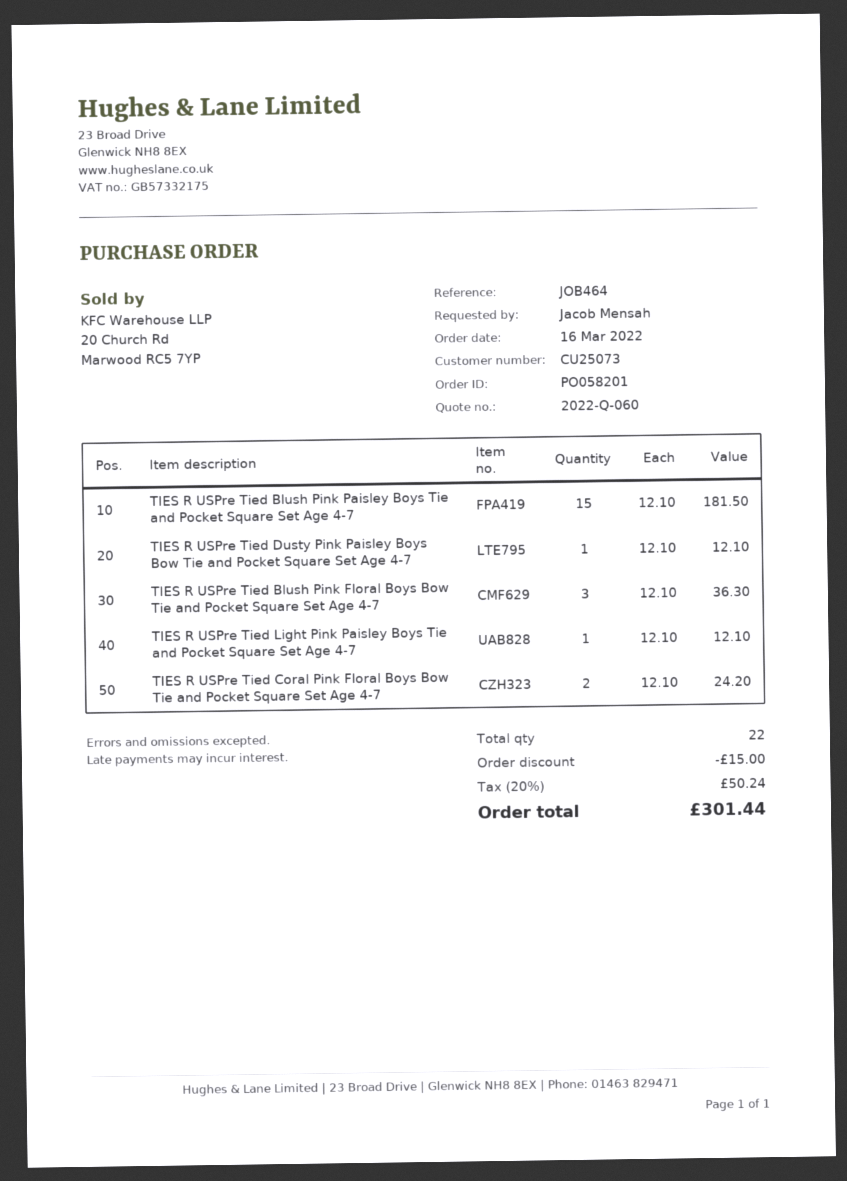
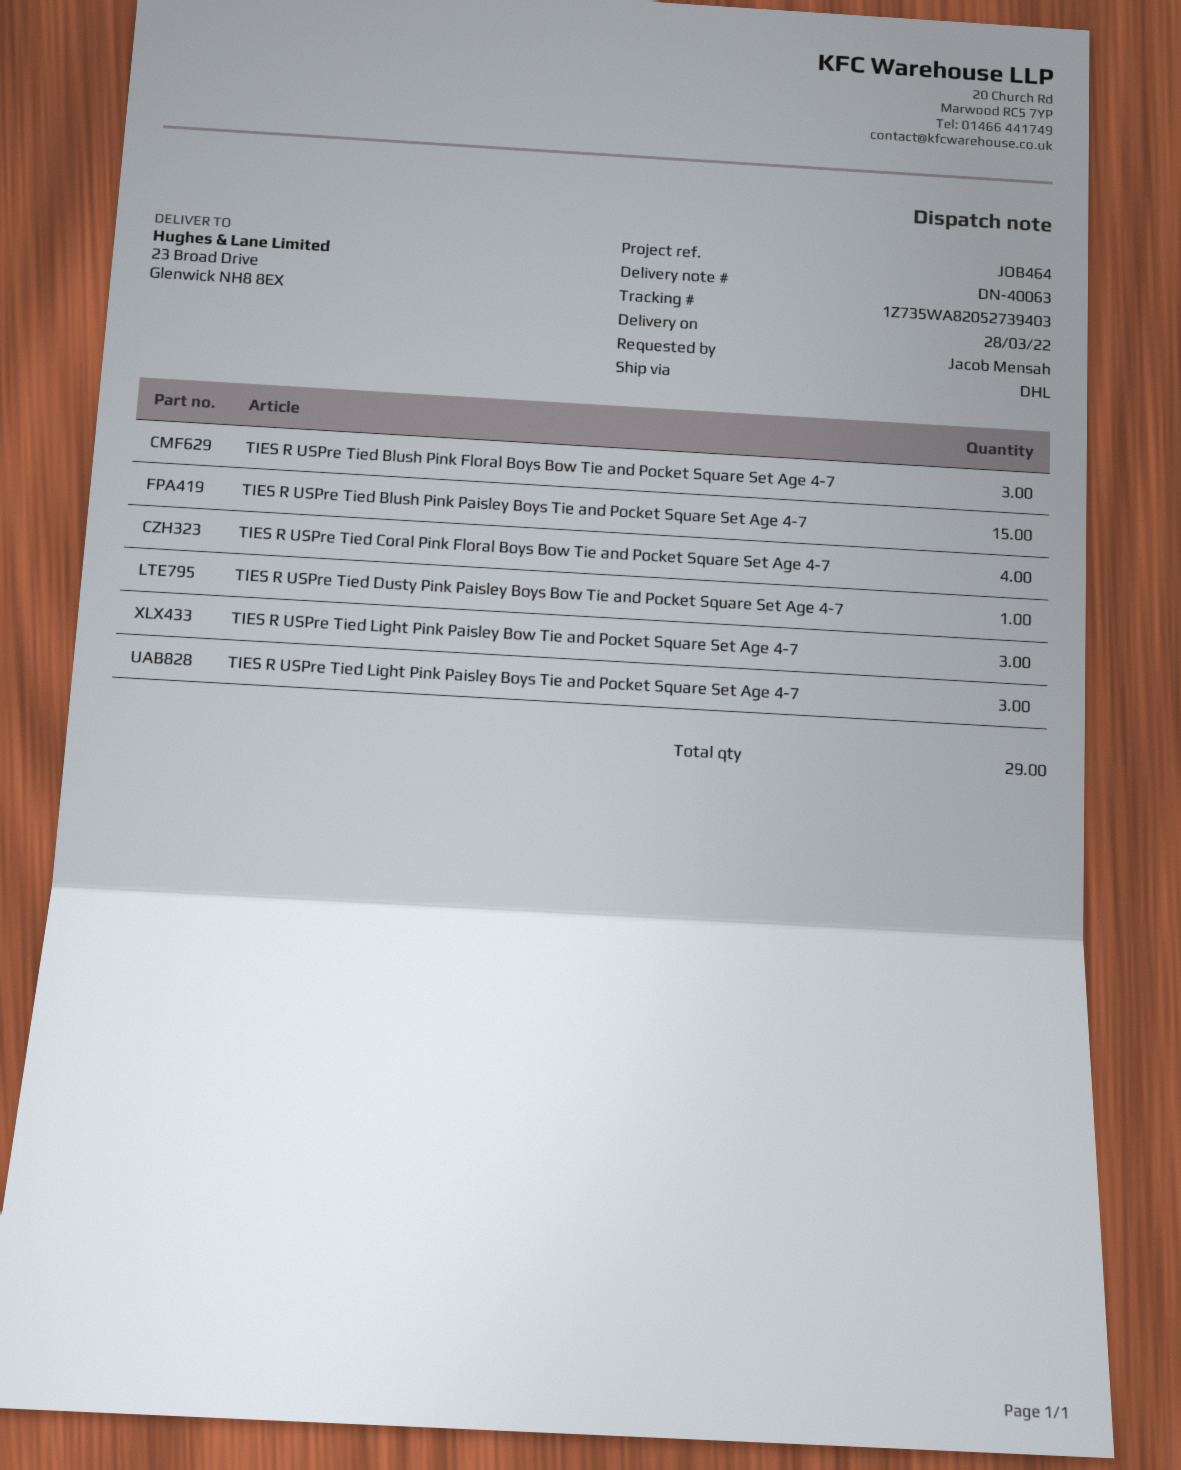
TIES R USPre Tied Light Pink Paisley Boys Tie and Pocket Square Set Age 4-7: 1 -> 3
TIES R USPre Tied Coral Pink Floral Boys Bow Tie and Pocket Square Set Age 4-7: 2 -> 4
TIES R USPre Tied Light Pink Paisley Bow Tie and Pocket Square Set Age 4-7: none -> 3
total quantity: 22 -> 29

